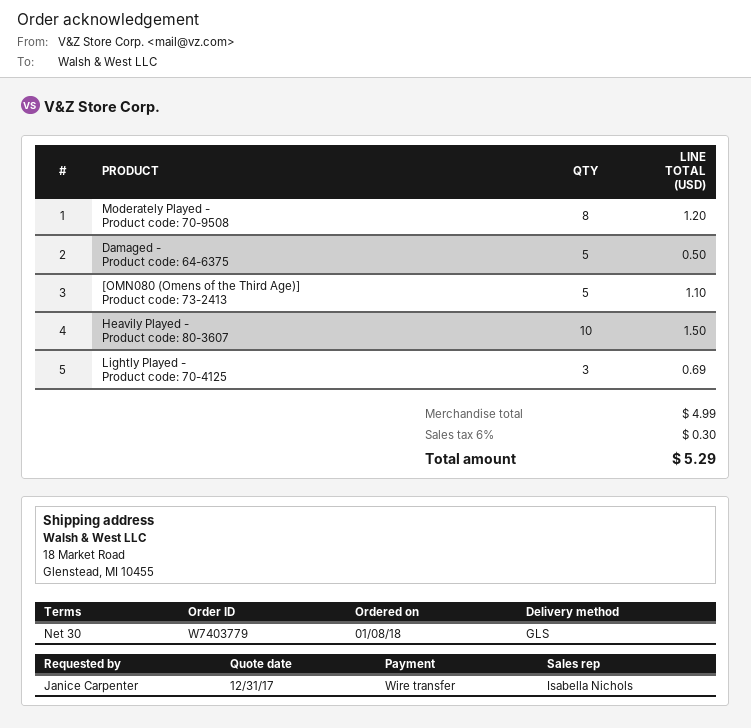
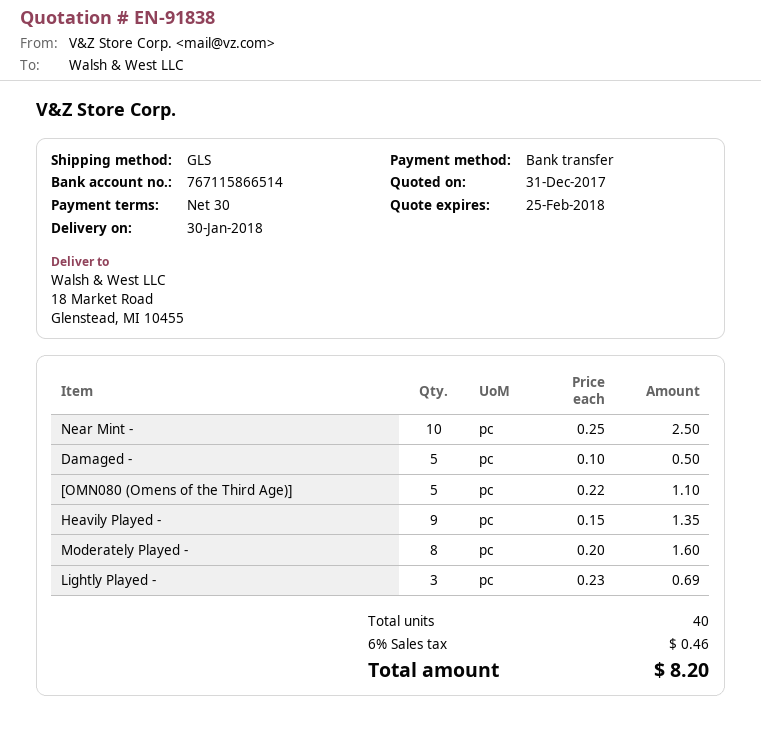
Moderately Played -: 8 for 1.20 -> 8 for 1.60
Heavily Played -: 10 for 1.50 -> 9 for 1.35
Near Mint -: none -> 10 for 2.50
tax: 6% = 0.30 -> 6% = 0.46
total: 5.29 -> 8.20

